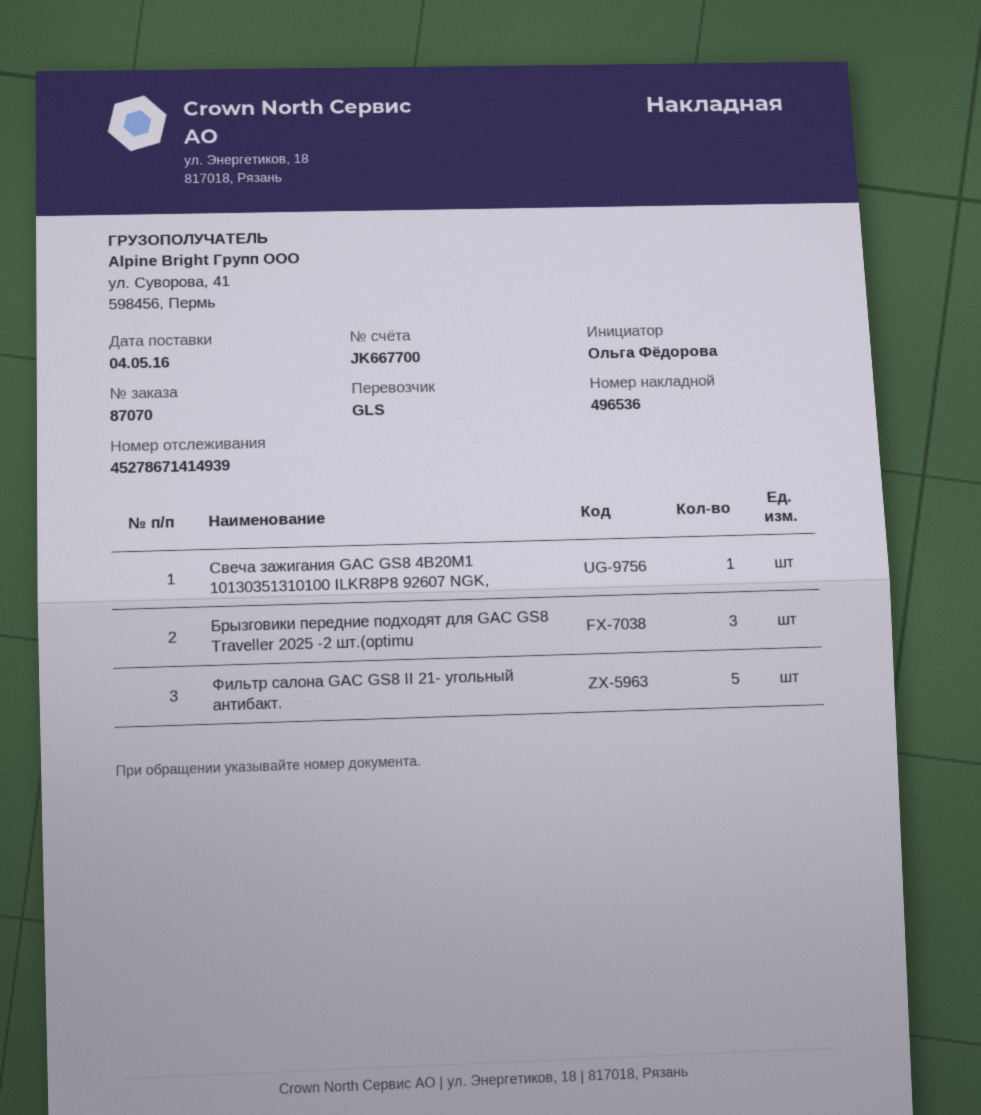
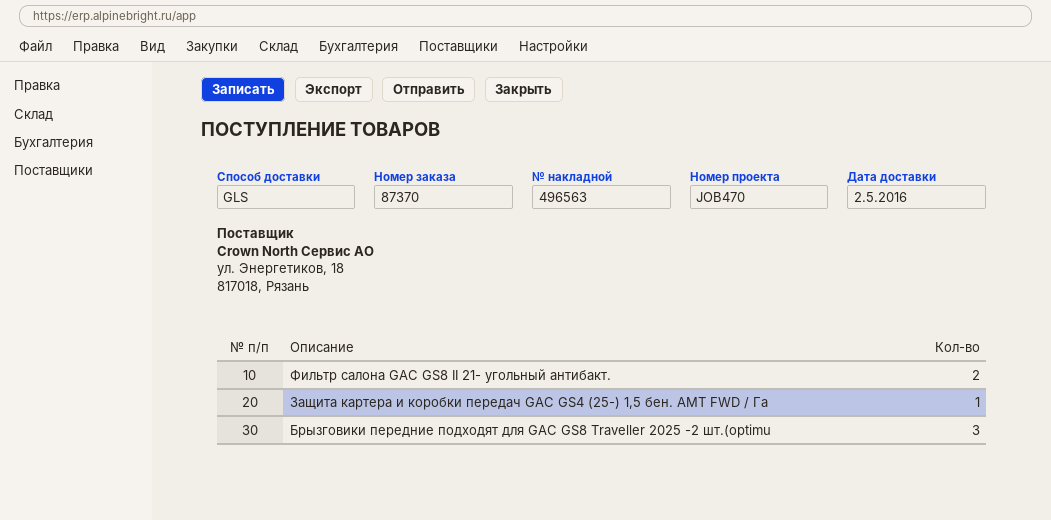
order number: 87070 -> 87370
delivery note number: 496536 -> 496563
delivery date: 2016-05-04 -> 2016-05-02
Свеча зажигания GAC GS8 4B20M1 10130351310100 ILKR8P8 92607 NGK,: 1 -> none
Фильтр салона GAC GS8 II 21- угольный антибакт.: 5 -> 2
Защита картера и коробки передач GAC GS4 (25-) 1,5 бен. AMT FWD / Га: none -> 1

